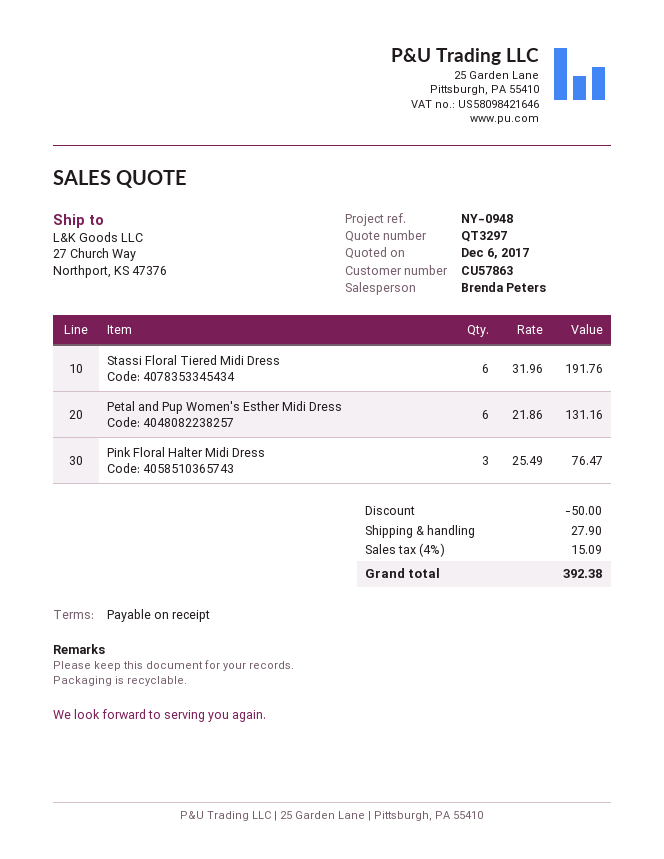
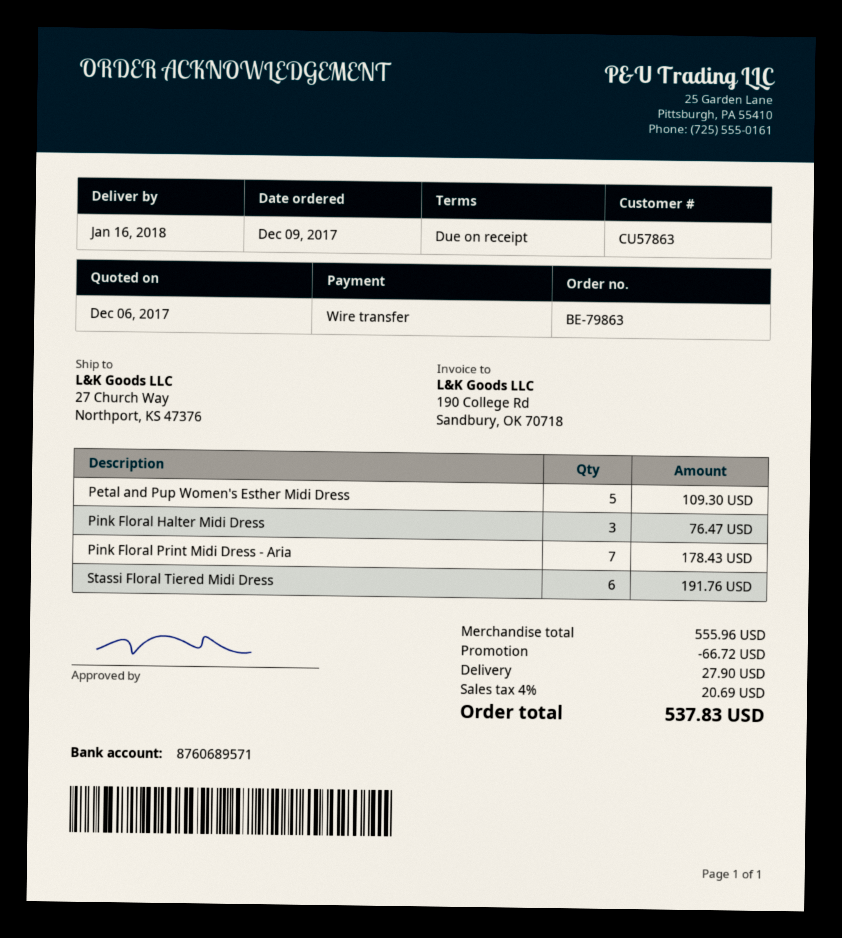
Petal and Pup Women's Esther Midi Dress: 6 for 131.16 -> 5 for 109.30
Pink Floral Print Midi Dress - Aria: none -> 7 for 178.43
discount: 50.00 -> 66.72
tax: 4% = 15.09 -> 4% = 20.69
total: 392.38 -> 537.83

